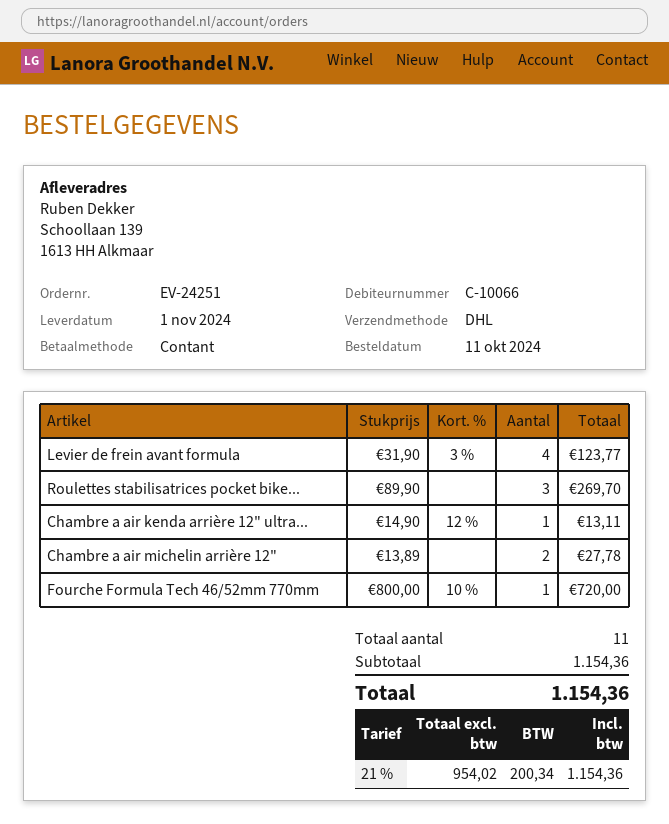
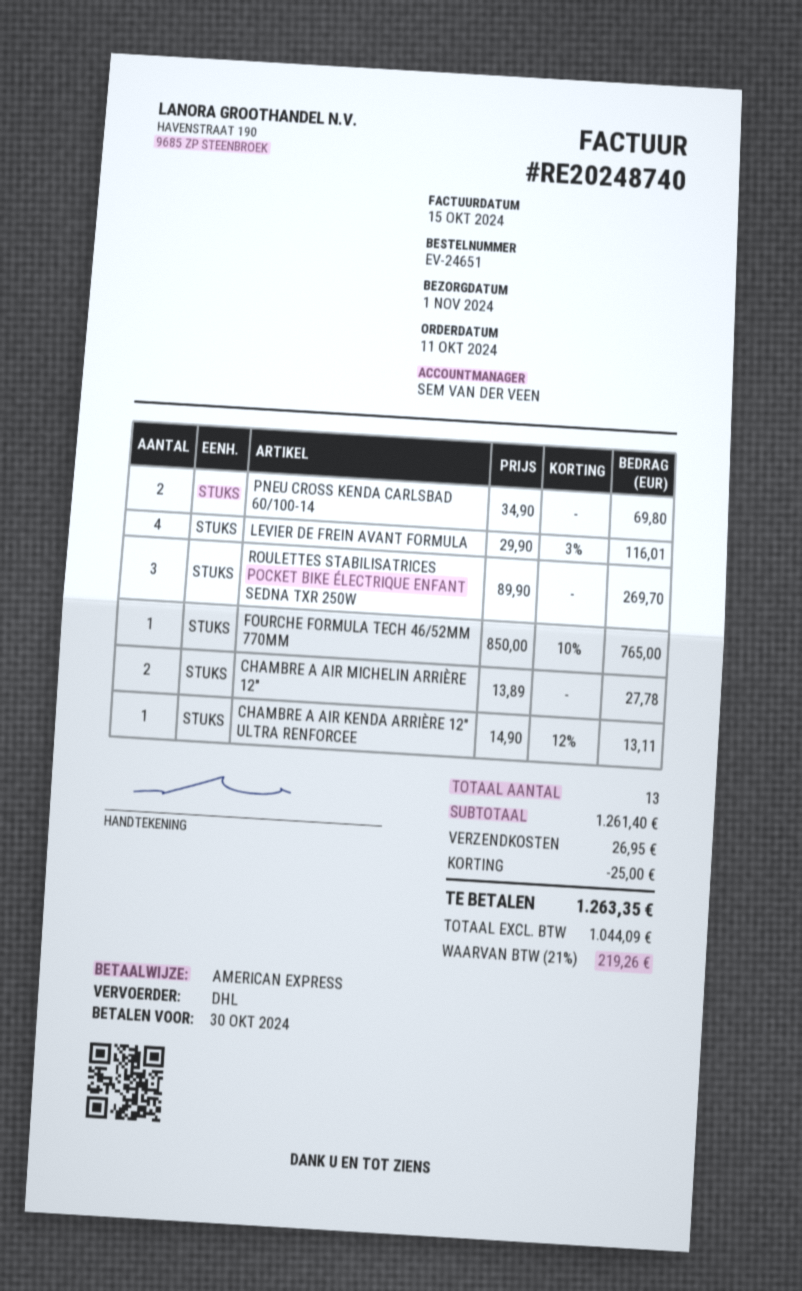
order number: EV-24251 -> EV-24651
payment method: cash -> American Express
Levier de frein avant formula: 4 x 31.90 - 3% = 123.77 -> 4 x 29.90 - 3% = 116.01
Fourche Formula Tech 46/52mm 770mm: 1 x 800.00 - 10% = 720.00 -> 1 x 850.00 - 10% = 765.00
PNEU CROSS KENDA CARLSBAD 60/100-14: none -> 2 x 34.90 = 69.80
total quantity: 11 -> 13
subtotal: 1154.36 -> 1261.40
discount: none -> 25.00
shipping: none -> 26.95
net: 954.02 -> 1044.09
tax: 21% = 200.34 -> 21% = 219.26
total: 1154.36 -> 1263.35

